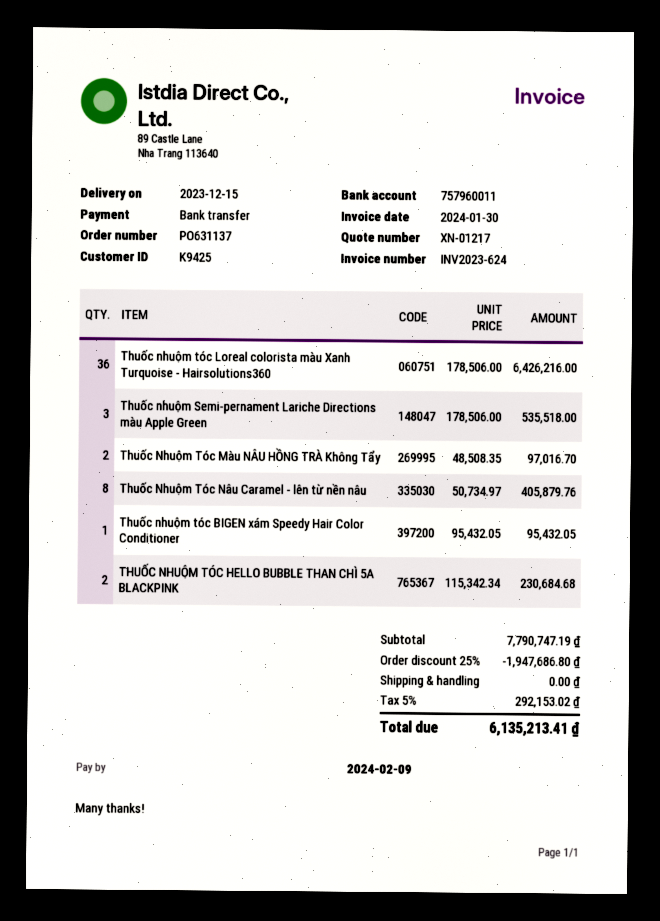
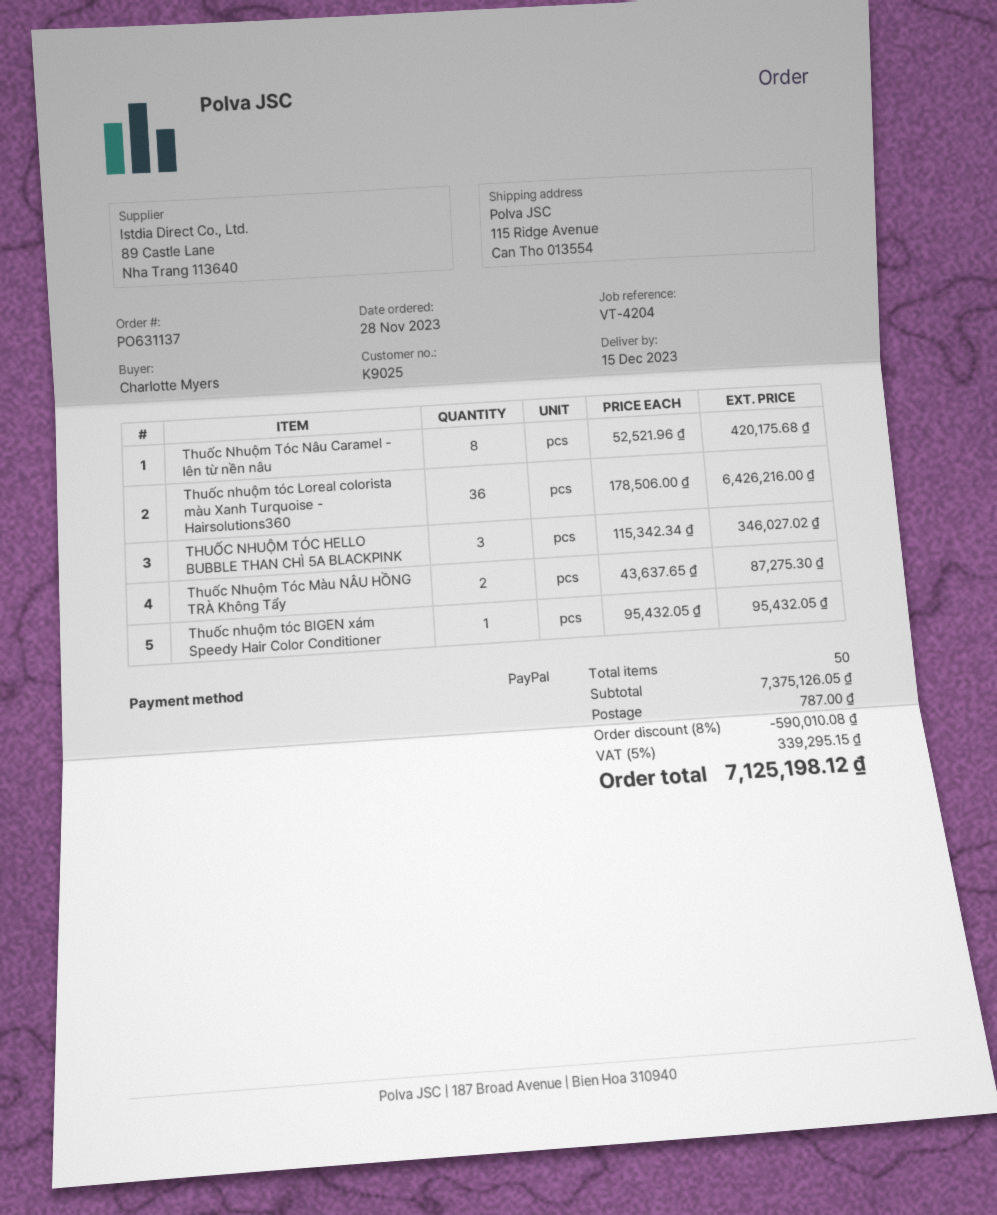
customer number: K9425 -> K9025
payment method: bank transfer -> PayPal
Thuốc nhuộm Semi-pernament Lariche Directions màu Apple Green: 3 x 178506.00 = 535518.00 -> none
Thuốc Nhuộm Tóc Màu NÂU HỒNG TRÀ Không Tẩy: 2 x 48508.35 = 97016.70 -> 2 x 43637.65 = 87275.30
Thuốc Nhuộm Tóc Nâu Caramel - lên từ nền nâu: 8 x 50734.97 = 405879.76 -> 8 x 52521.96 = 420175.68
THUỐC NHUỘM TÓC HELLO BUBBLE THAN CHÌ 5A BLACKPINK: 2 x 115342.34 = 230684.68 -> 3 x 115342.34 = 346027.02
subtotal: 7790747.19 -> 7375126.05
discount: 25% = 1947686.80 -> 8% = 590010.08
shipping: 0.00 -> 787.00
tax: 5% = 292153.02 -> 5% = 339295.15
total: 6135213.41 -> 7125198.12

